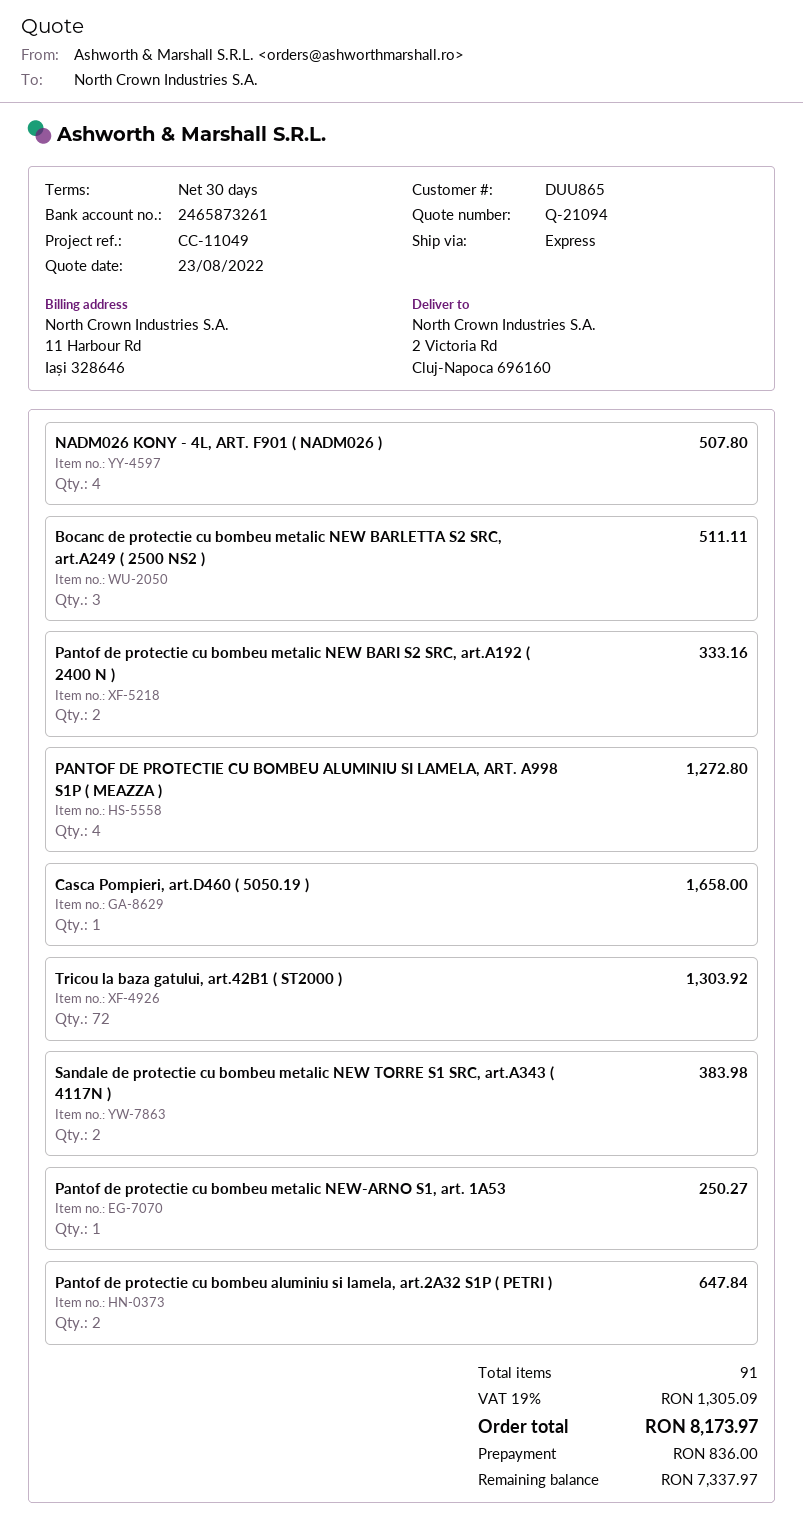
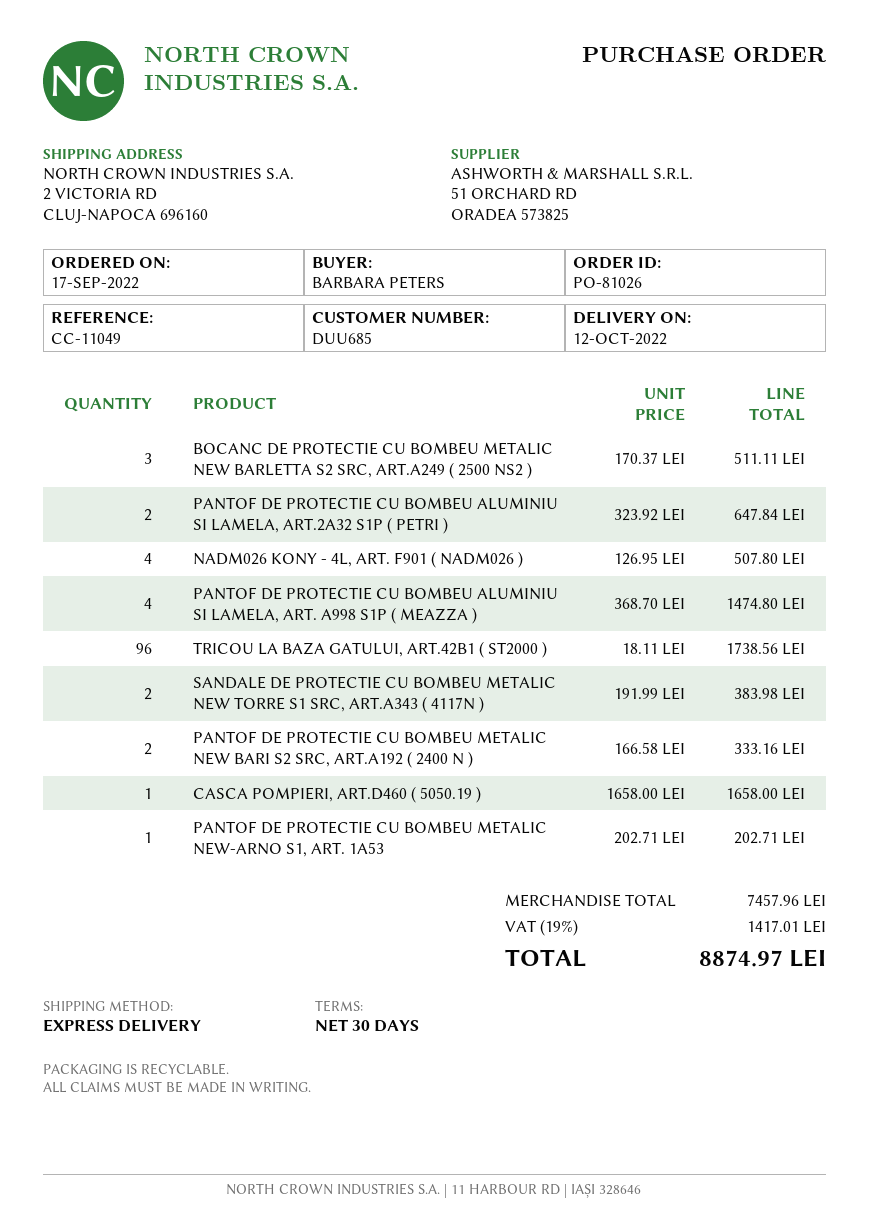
customer number: DUU865 -> DUU685
PANTOF DE PROTECTIE CU BOMBEU ALUMINIU SI LAMELA, ART. A998 S1P ( MEAZZA ): 4 for 1272.80 -> 4 for 1474.80
Tricou la baza gatului, art.42B1 ( ST2000 ): 72 for 1303.92 -> 96 for 1738.56
Pantof de protectie cu bombeu metalic NEW-ARNO S1, art. 1A53: 1 for 250.27 -> 1 for 202.71
tax: 19% = 1305.09 -> 19% = 1417.01
total: 8173.97 -> 8874.97

